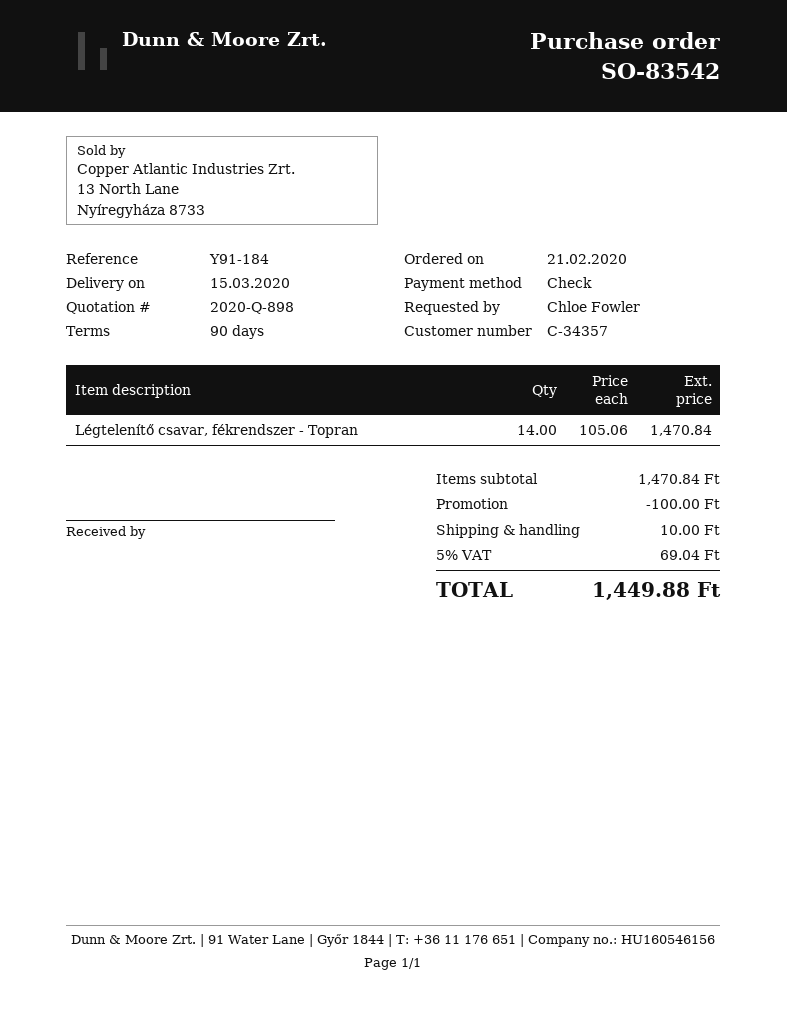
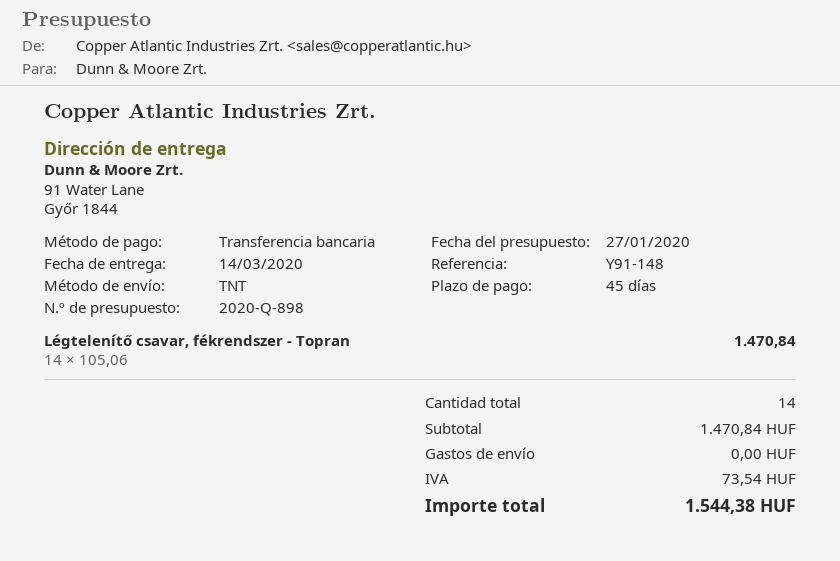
delivery date: 2020-03-15 -> 2020-03-14
payment terms: 90 days -> 45 days
reference: Y91-184 -> Y91-148
payment method: cheque -> bank transfer
discount: 100.00 -> none
shipping: 10.00 -> 0.00
tax: 69.04 -> 73.54
total: 1449.88 -> 1544.38

